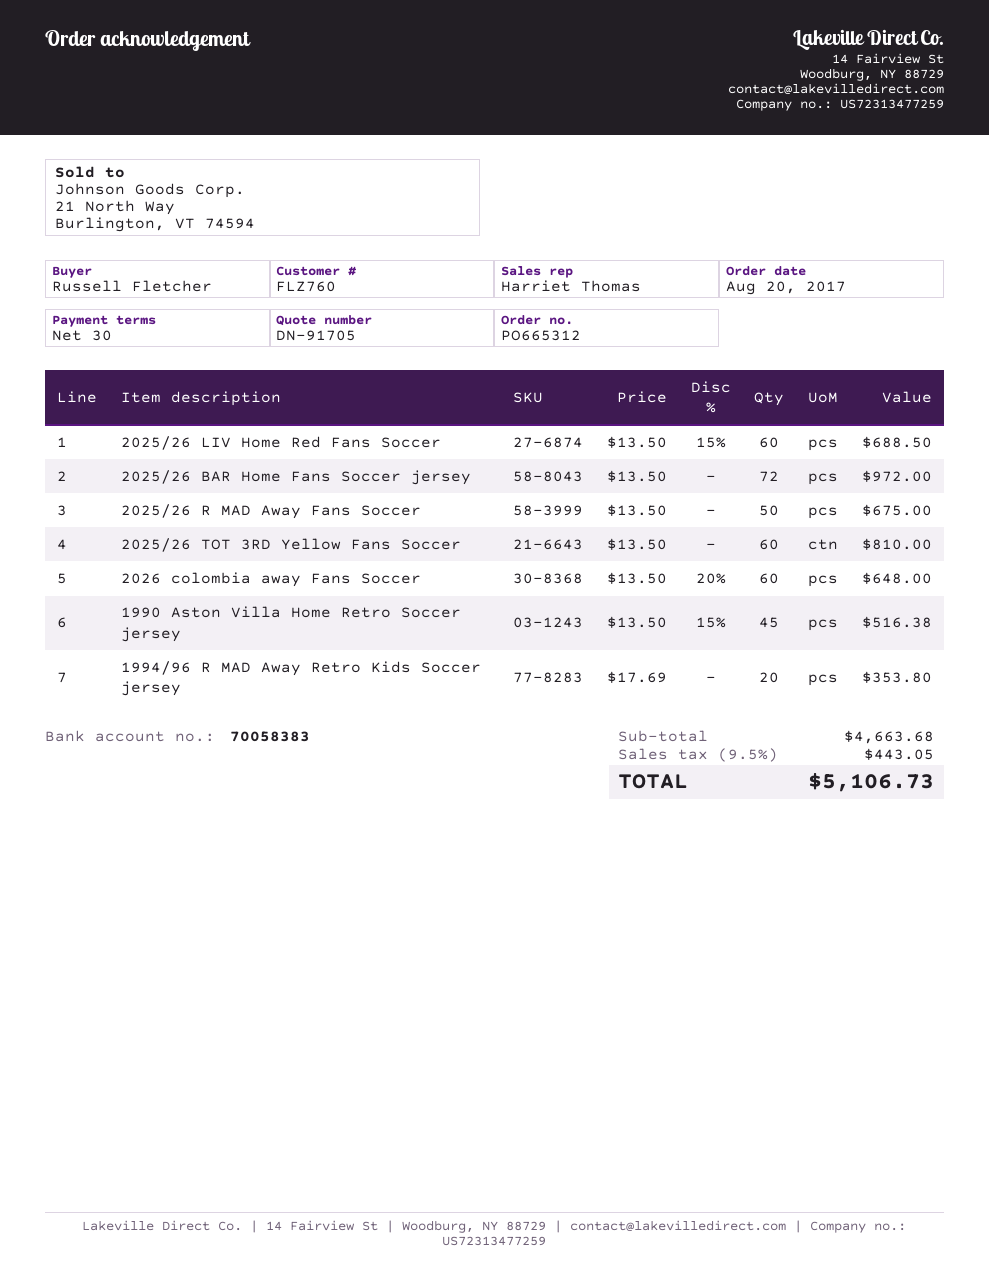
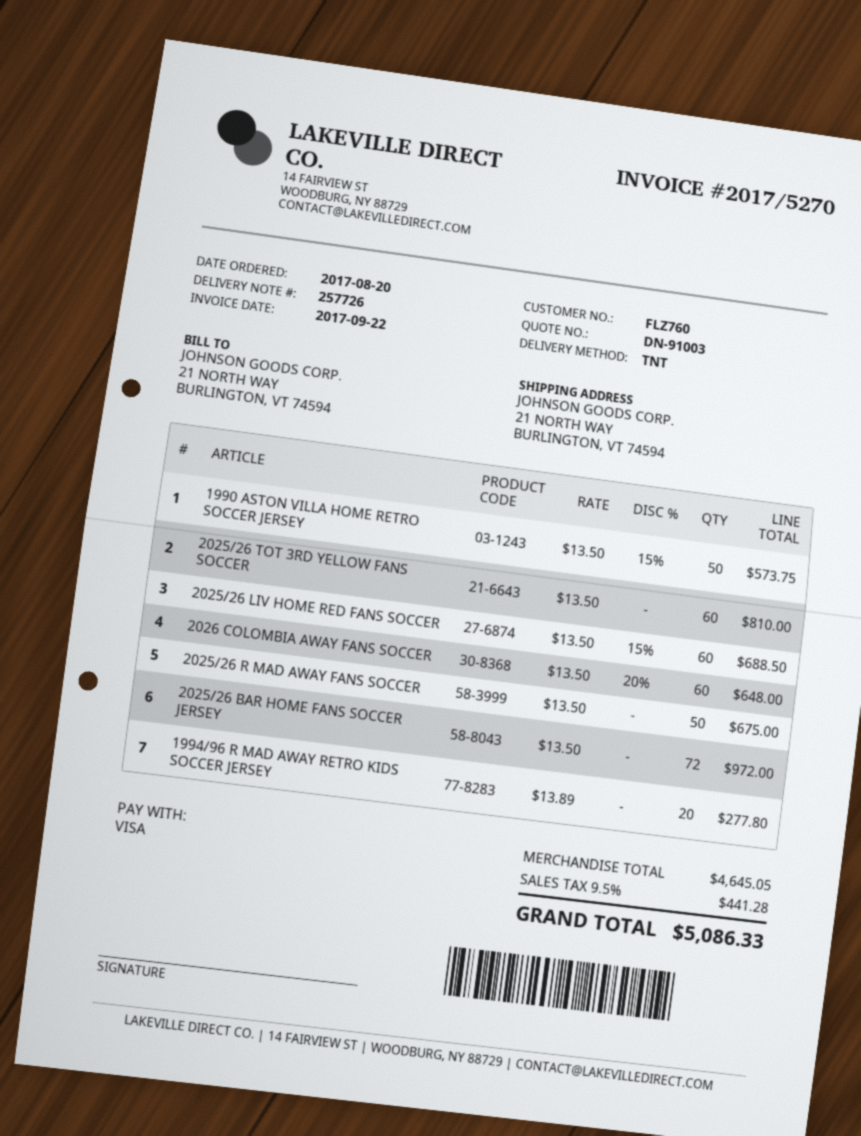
quote number: DN-91705 -> DN-91003
1990 Aston Villa Home Retro Soccer jersey: 45 x 13.50 - 15% = 516.38 -> 50 x 13.50 - 15% = 573.75
1994/96 R MAD Away Retro Kids Soccer jersey: 20 x 17.69 = 353.80 -> 20 x 13.89 = 277.80
subtotal: 4663.68 -> 4645.05
tax: 9.5% = 443.05 -> 9.5% = 441.28
total: 5106.73 -> 5086.33

